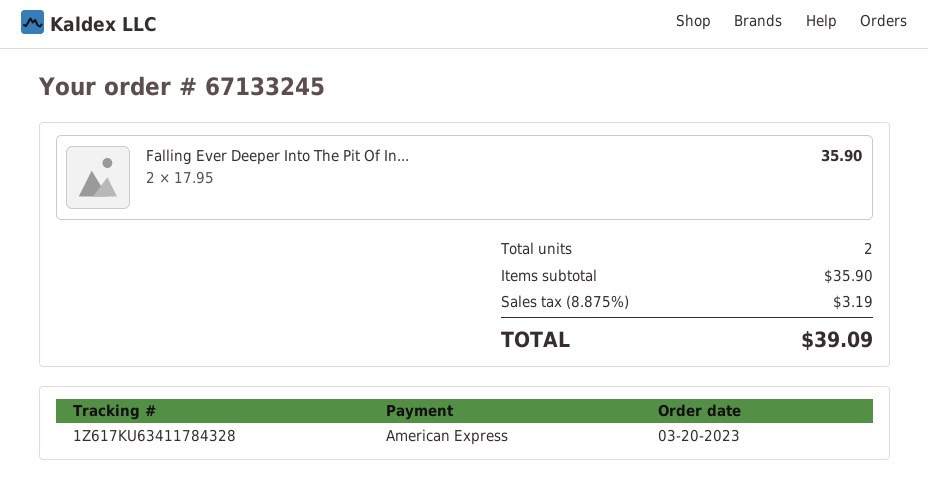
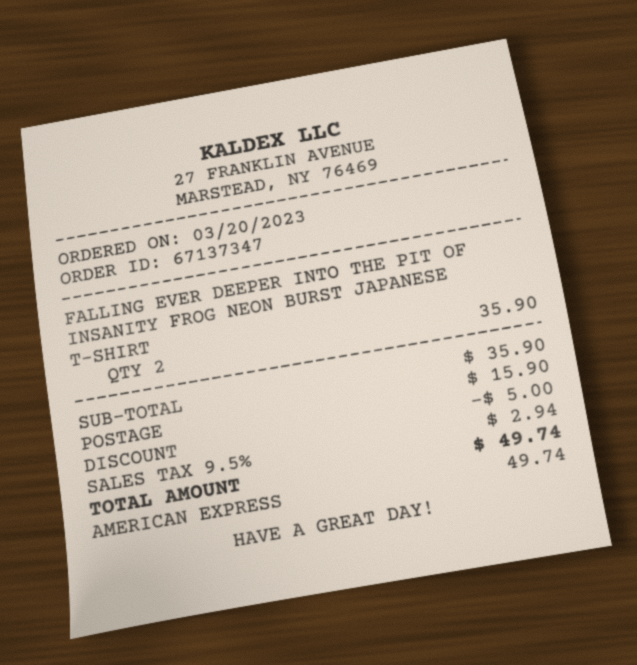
order number: 67133245 -> 67137347
discount: none -> 5.00
shipping: none -> 15.90
tax: 8.875% = 3.19 -> 9.5% = 2.94
total: 39.09 -> 49.74

